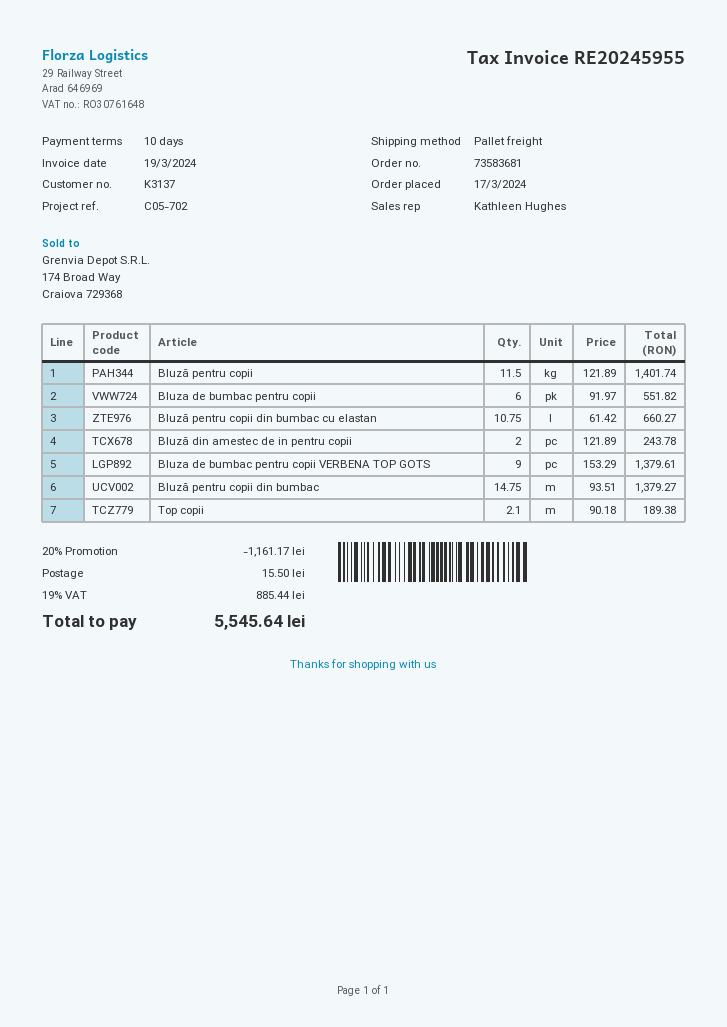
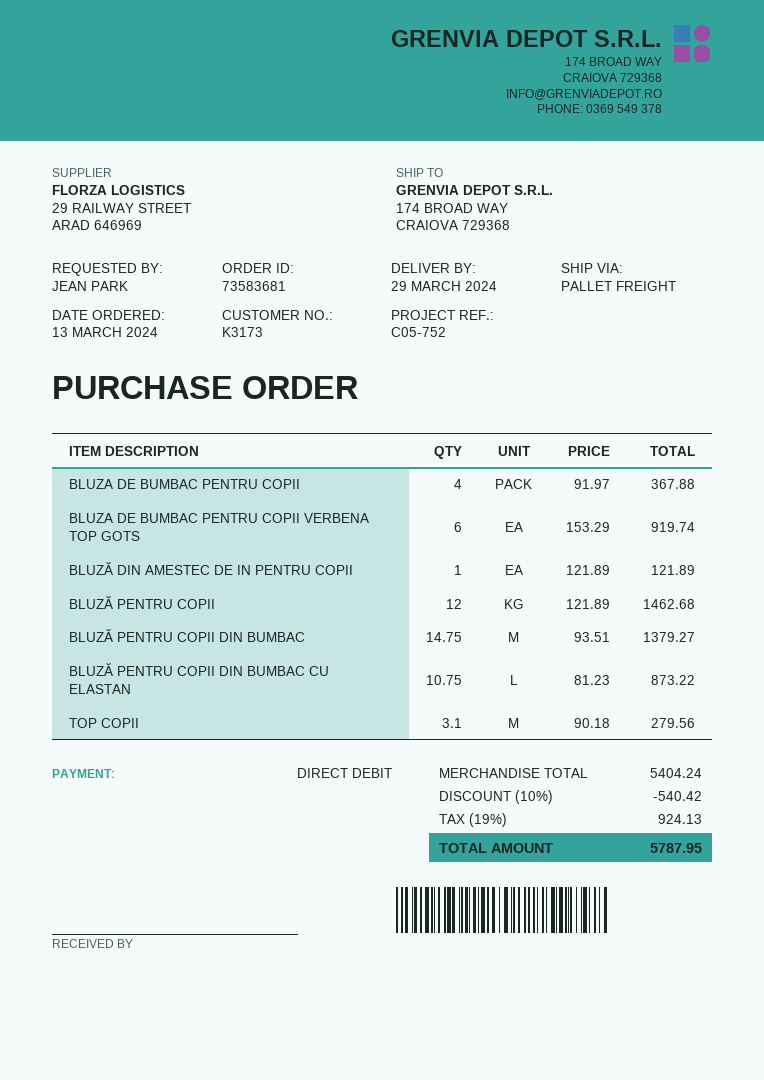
order date: 2024-03-17 -> 2024-03-13
customer number: K3137 -> K3173
reference: C05-702 -> C05-752
Bluză pentru copii: 11.5 x 121.89 = 1401.74 -> 12 x 121.89 = 1462.68
Bluza de bumbac pentru copii: 6 x 91.97 = 551.82 -> 4 x 91.97 = 367.88
Bluză pentru copii din bumbac cu elastan: 10.75 x 61.42 = 660.27 -> 10.75 x 81.23 = 873.22
Bluză din amestec de in pentru copii: 2 x 121.89 = 243.78 -> 1 x 121.89 = 121.89
Bluza de bumbac pentru copii VERBENA TOP GOTS: 9 x 153.29 = 1379.61 -> 6 x 153.29 = 919.74
Top copii: 2.1 x 90.18 = 189.38 -> 3.1 x 90.18 = 279.56
discount: 20% = 1161.17 -> 10% = 540.42
shipping: 15.50 -> none
tax: 19% = 885.44 -> 19% = 924.13
total: 5545.64 -> 5787.95

